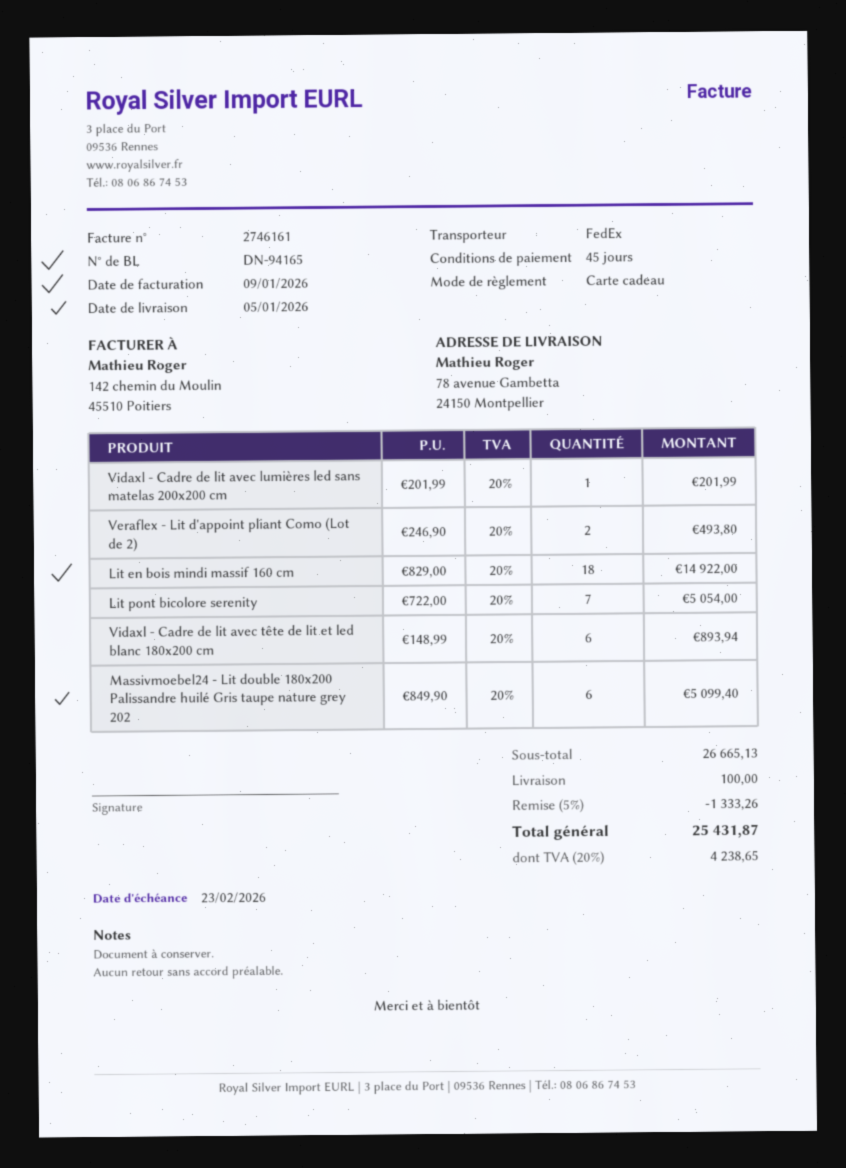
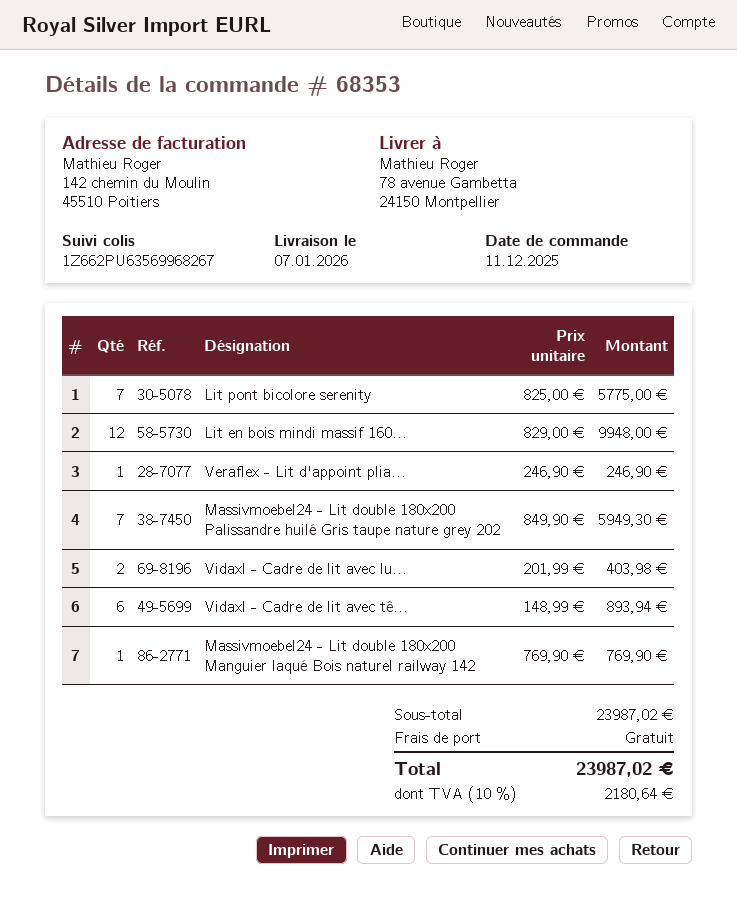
delivery date: 2026-01-05 -> 2026-01-07
Vidaxl - Cadre de lit avec lumières led sans matelas 200x200 cm: 1 x 201.99 = 201.99 -> 2 x 201.99 = 403.98
Veraflex - Lit d'appoint pliant Como (Lot de 2): 2 x 246.90 = 493.80 -> 1 x 246.90 = 246.90
Lit en bois mindi massif 160 cm: 18 x 829.00 = 14922.00 -> 12 x 829.00 = 9948.00
Lit pont bicolore serenity: 7 x 722.00 = 5054.00 -> 7 x 825.00 = 5775.00
Massivmoebel24 - Lit double 180x200 Palissandre huilé Gris taupe nature grey 202: 6 x 849.90 = 5099.40 -> 7 x 849.90 = 5949.30
Massivmoebel24 - Lit double 180x200 Manguier laqué Bois naturel railway 142: none -> 1 x 769.90 = 769.90
subtotal: 26665.13 -> 23987.02
discount: 5% = 1333.26 -> none
shipping: 100.00 -> 0.00
tax: 20% = 4238.65 -> 10% = 2180.64
total: 25431.87 -> 23987.02

